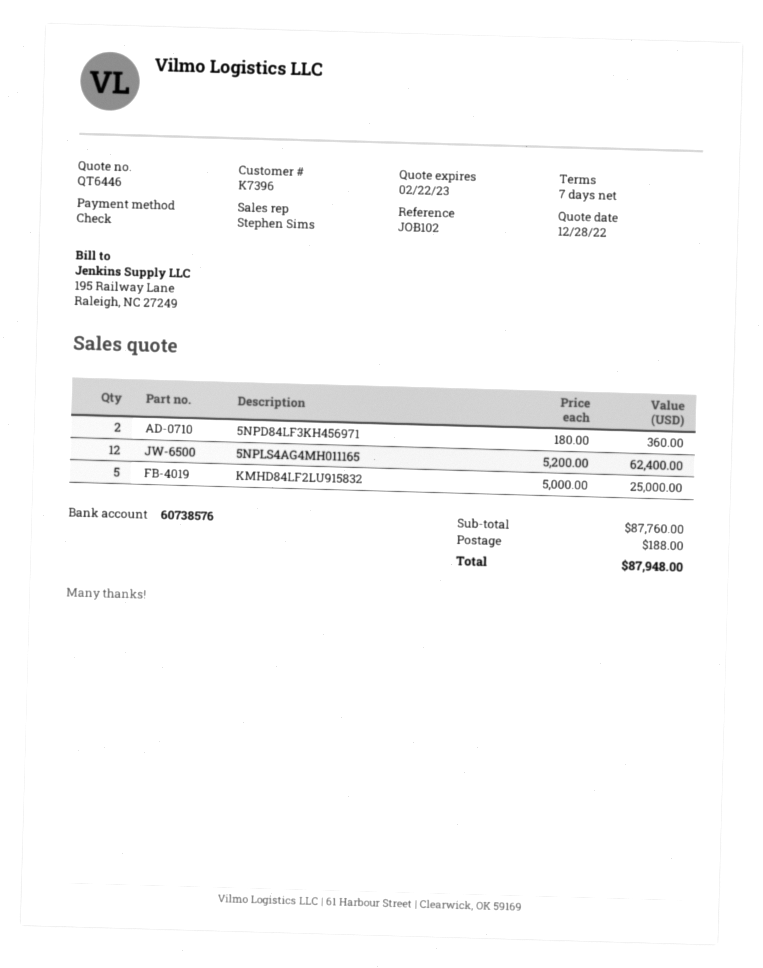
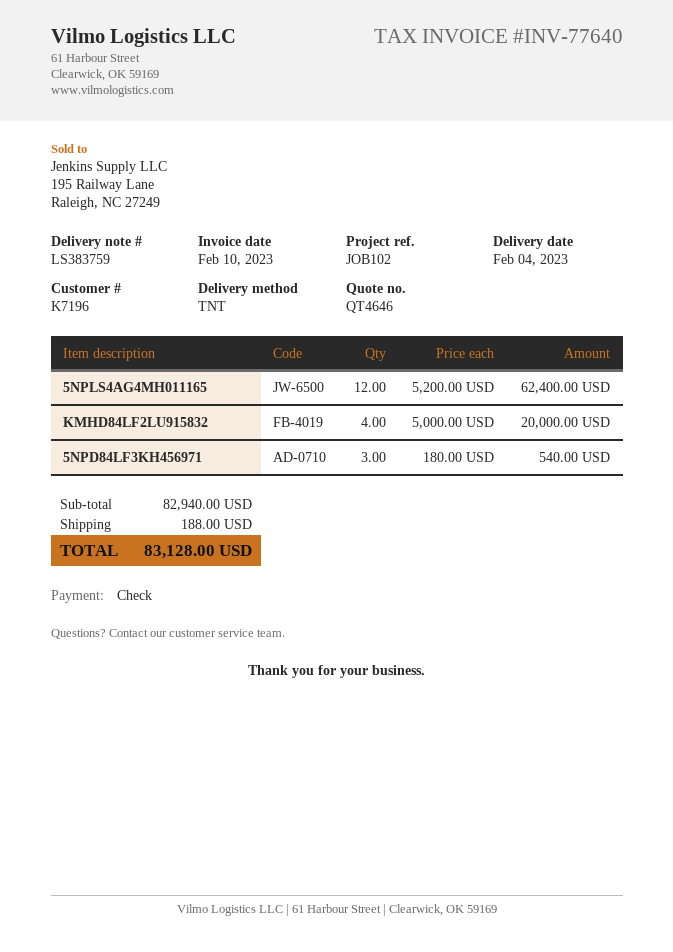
quote number: QT6446 -> QT4646
customer number: K7396 -> K7196
5NPD84LF3KH456971: 2 x 180.00 = 360.00 -> 3 x 180.00 = 540.00
KMHD84LF2LU915832: 5 x 5000.00 = 25000.00 -> 4 x 5000.00 = 20000.00
subtotal: 87760.00 -> 82940.00
total: 87948.00 -> 83128.00

